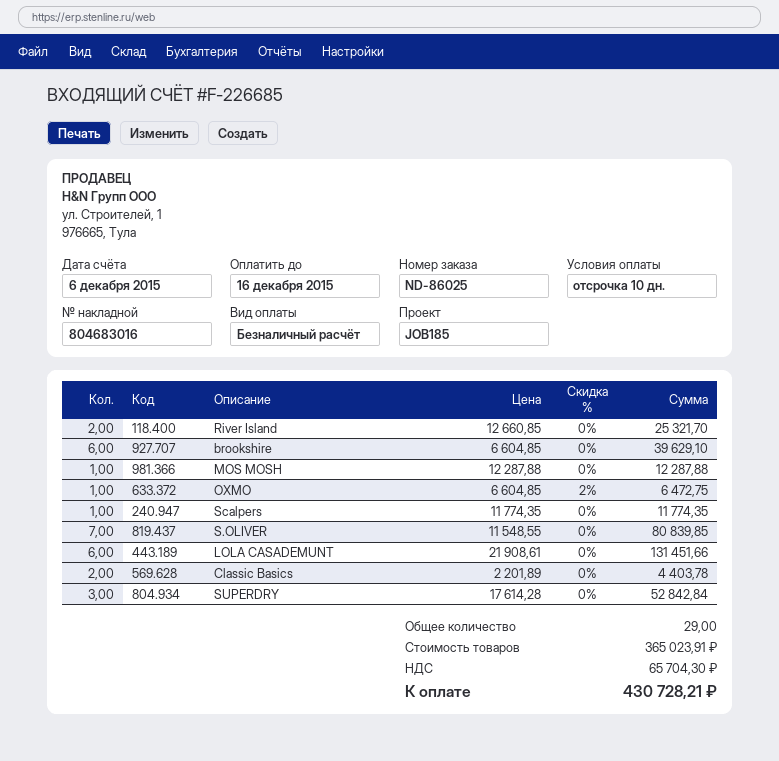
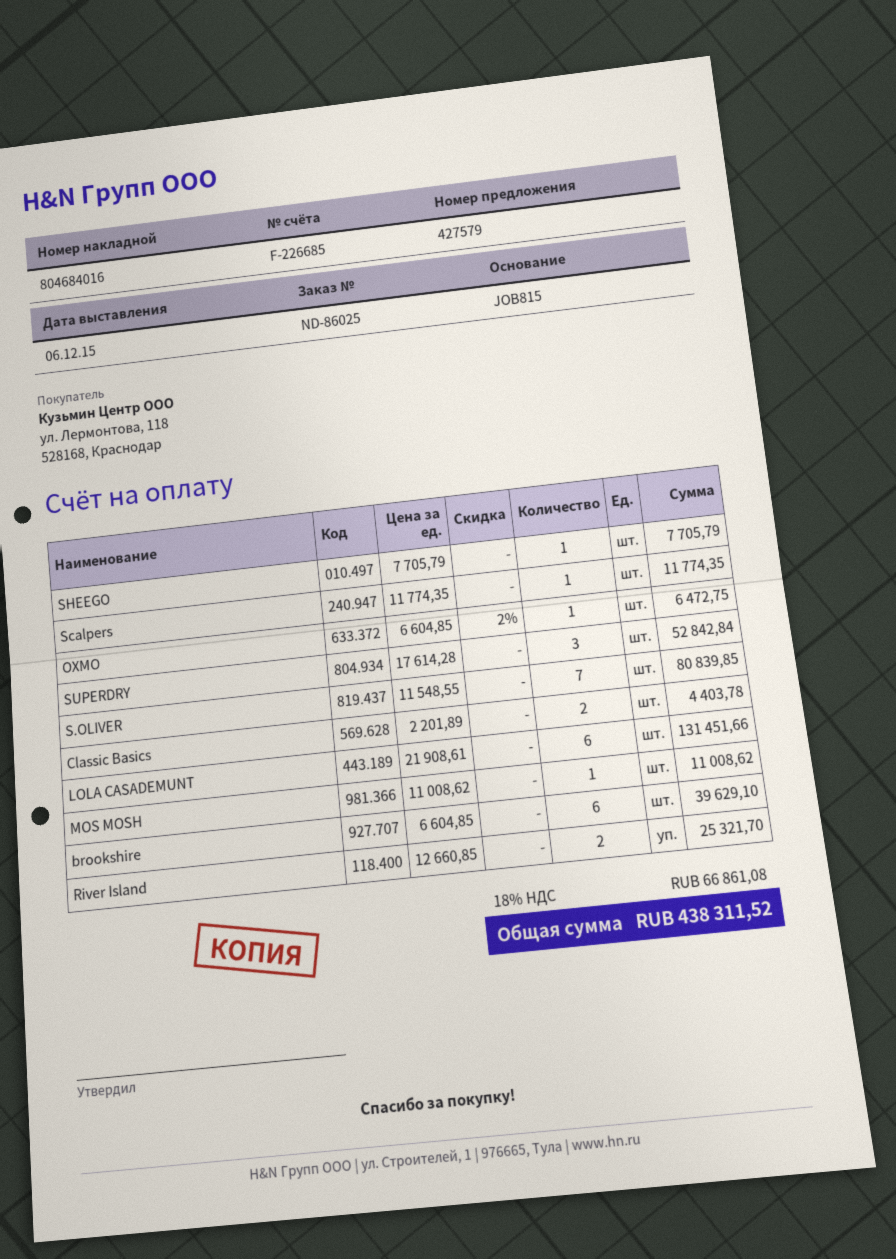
delivery note number: 804683016 -> 804684016
reference: JOB185 -> JOB815
MOS MOSH: 1 x 12287.88 = 12287.88 -> 1 x 11008.62 = 11008.62
SHEEGO: none -> 1 x 7705.79 = 7705.79
tax: 65704.30 -> 66861.08
total: 430728.21 -> 438311.52

